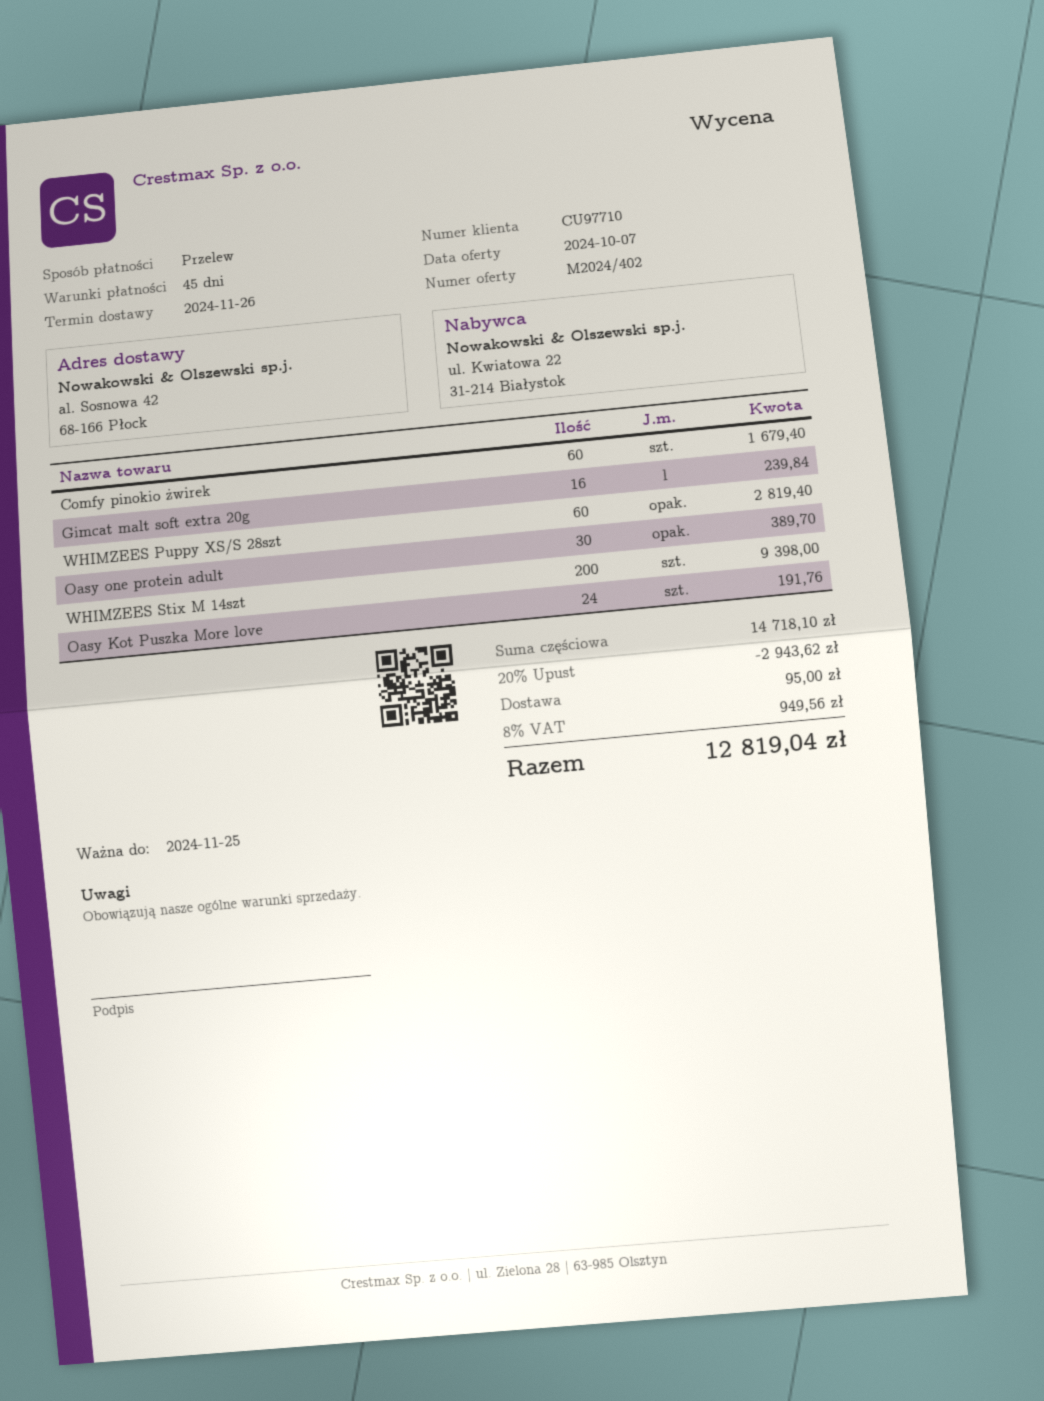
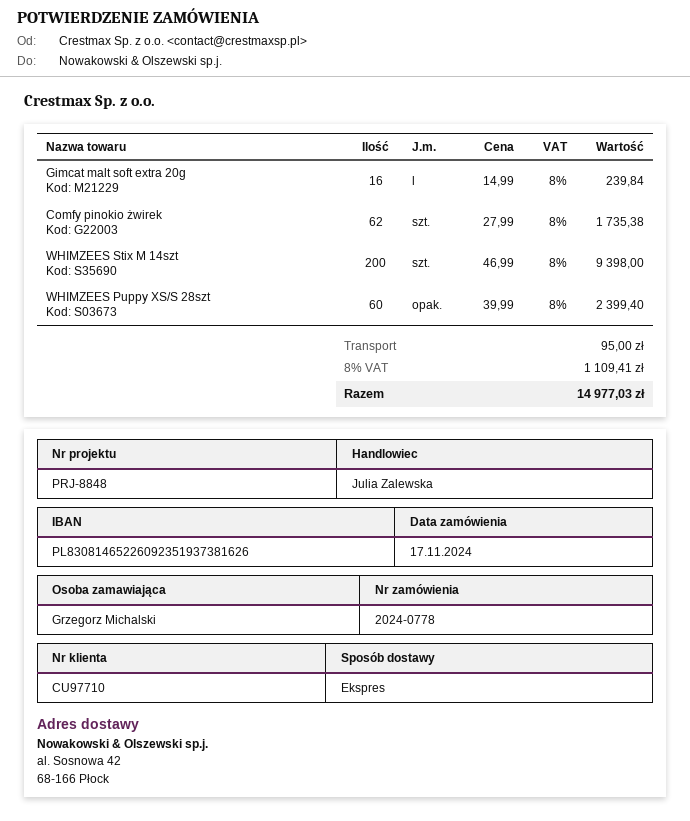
Comfy pinokio żwirek: 60 for 1679.40 -> 62 for 1735.38
WHIMZEES Puppy XS/S 28szt: 60 for 2819.40 -> 60 for 2399.40
Oasy one protein adult: 30 for 389.70 -> none
Oasy Kot Puszka More love: 24 for 191.76 -> none
discount: 20% = 2943.62 -> none
tax: 8% = 949.56 -> 8% = 1109.41
total: 12819.04 -> 14977.03

